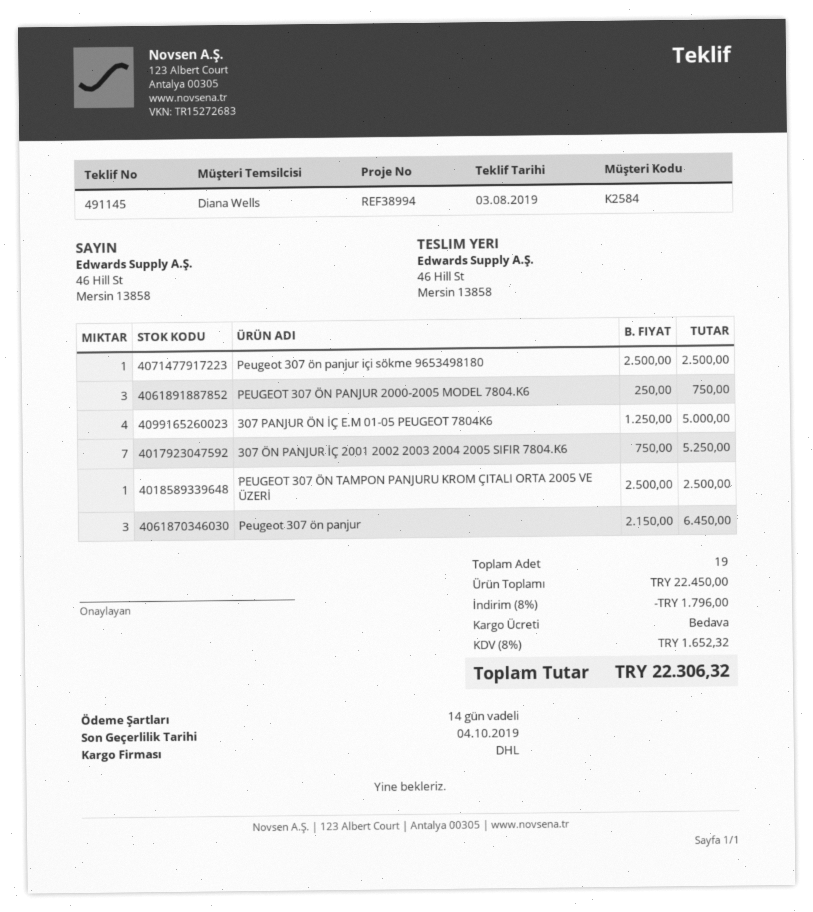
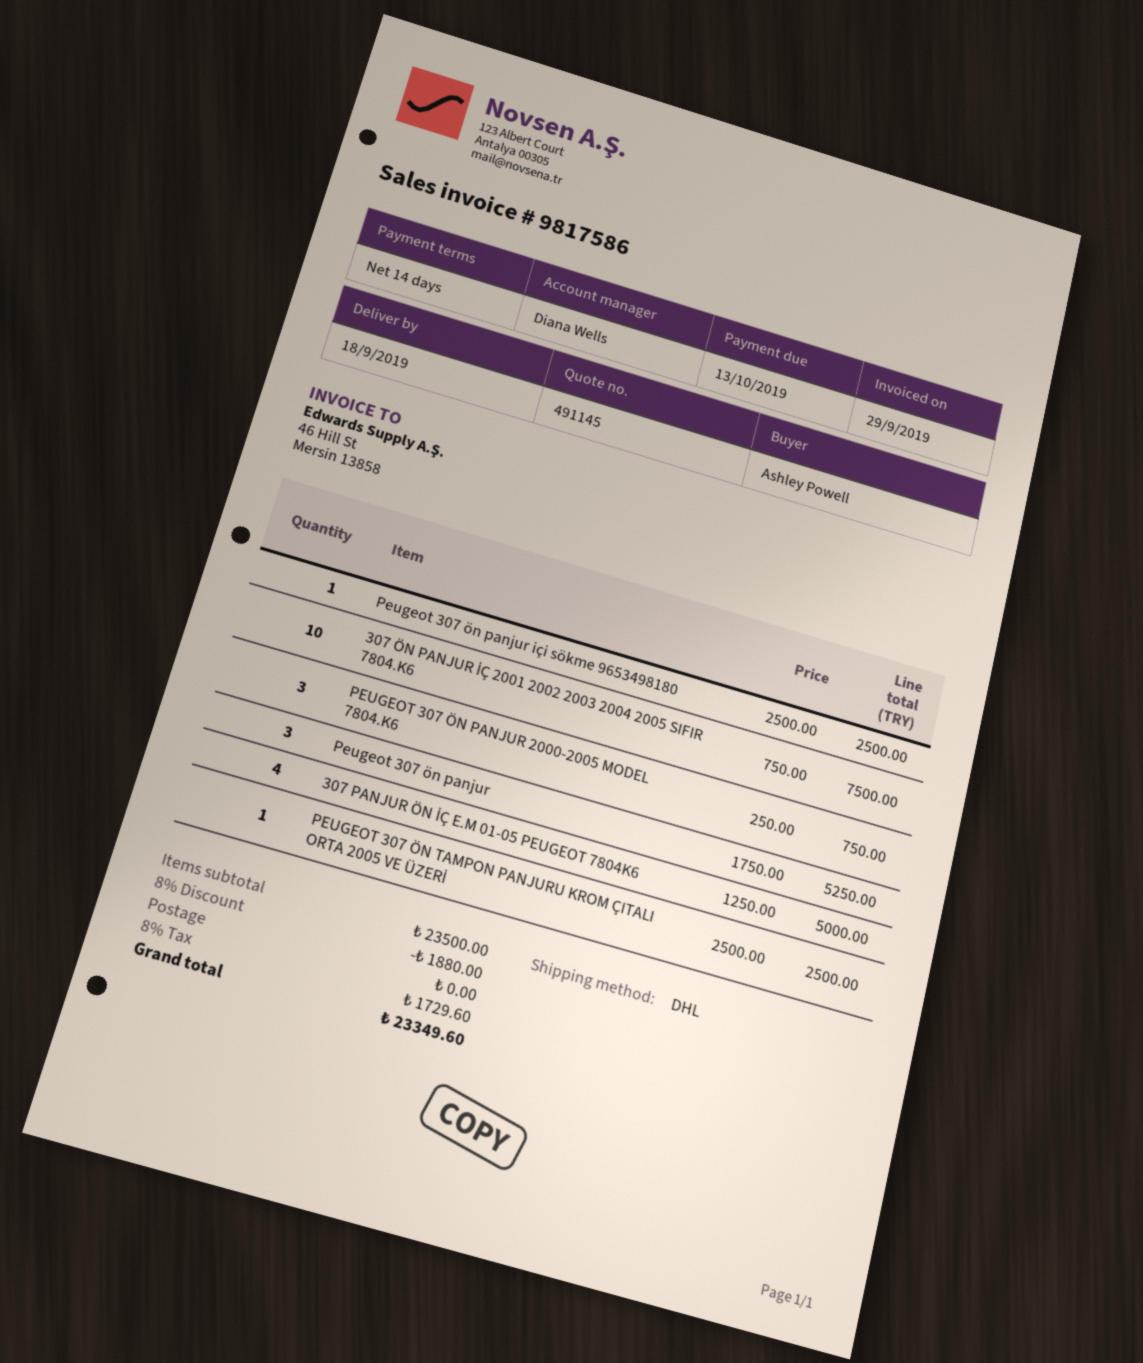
307 ÖN PANJUR İÇ 2001 2002 2003 2004 2005 SIFIR 7804.K6: 7 x 750.00 = 5250.00 -> 10 x 750.00 = 7500.00
Peugeot 307 ön panjur: 3 x 2150.00 = 6450.00 -> 3 x 1750.00 = 5250.00
subtotal: 22450.00 -> 23500.00
discount: 8% = 1796.00 -> 8% = 1880.00
tax: 8% = 1652.32 -> 8% = 1729.60
total: 22306.32 -> 23349.60

